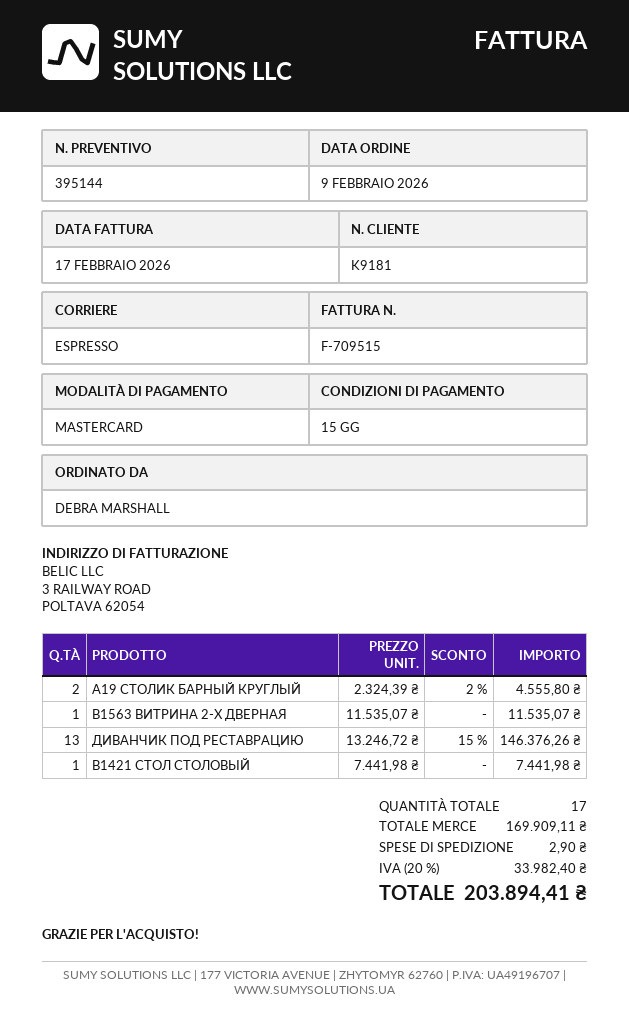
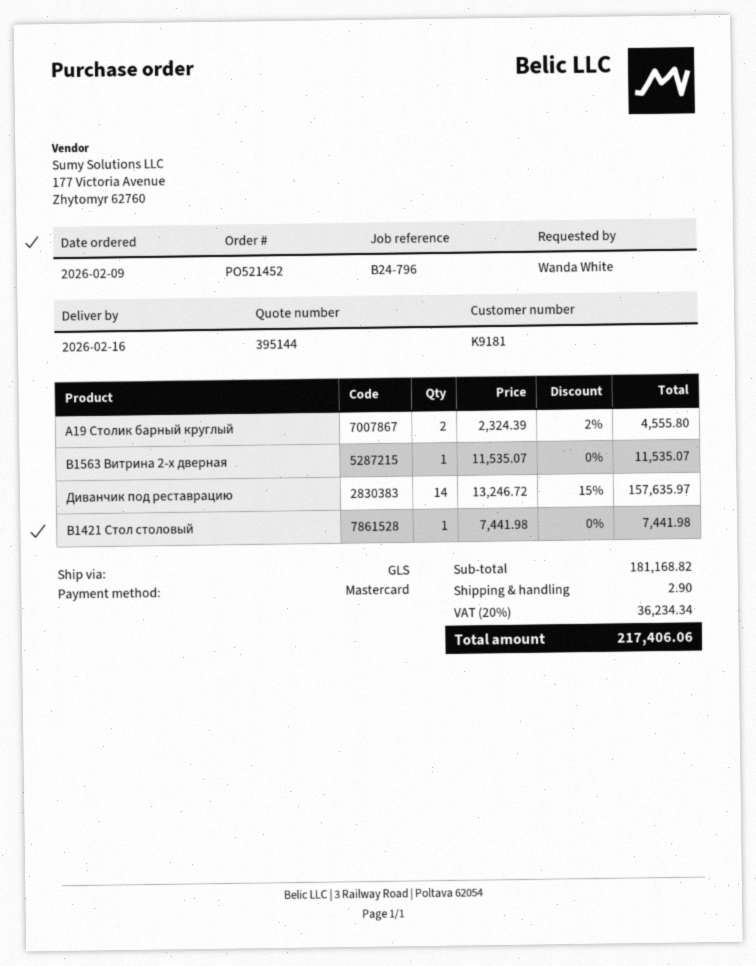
ordered by: DEBRA MARSHALL -> Wanda White
shipping method: express -> GLS
ДИВАНЧИК ПОД РЕСТАВРАЦИЮ: 13 x 13246.72 - 15% = 146376.26 -> 14 x 13246.72 - 15% = 157635.97
subtotal: 169909.11 -> 181168.82
tax: 20% = 33982.40 -> 20% = 36234.34
total: 203894.41 -> 217406.06

